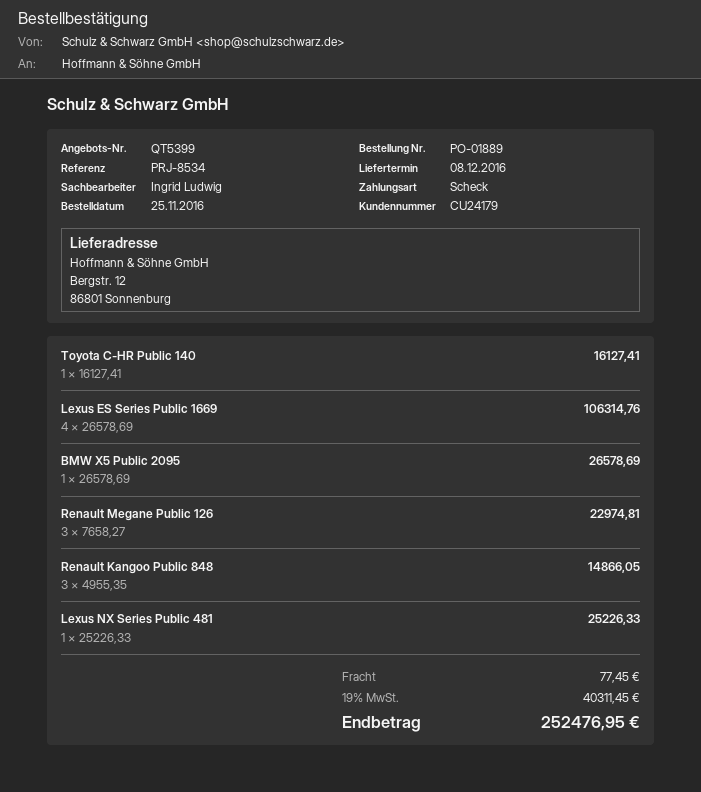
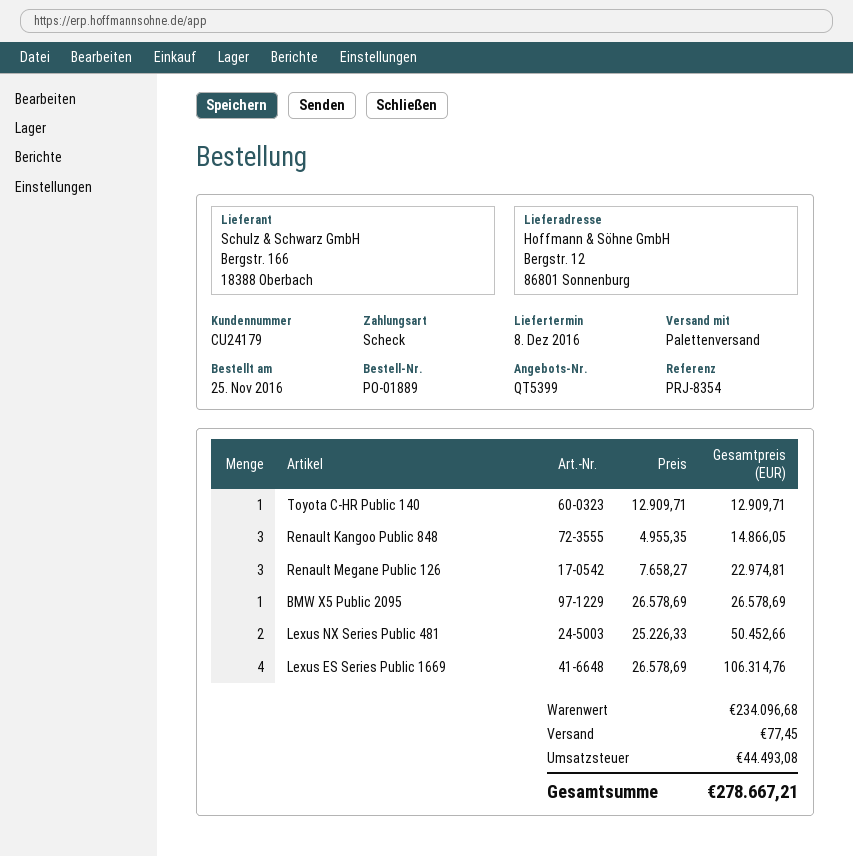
reference: PRJ-8534 -> PRJ-8354
Toyota C-HR Public 140: 1 x 16127.41 = 16127.41 -> 1 x 12909.71 = 12909.71
Lexus NX Series Public 481: 1 x 25226.33 = 25226.33 -> 2 x 25226.33 = 50452.66
tax: 40311.45 -> 44493.08
total: 252476.95 -> 278667.21

